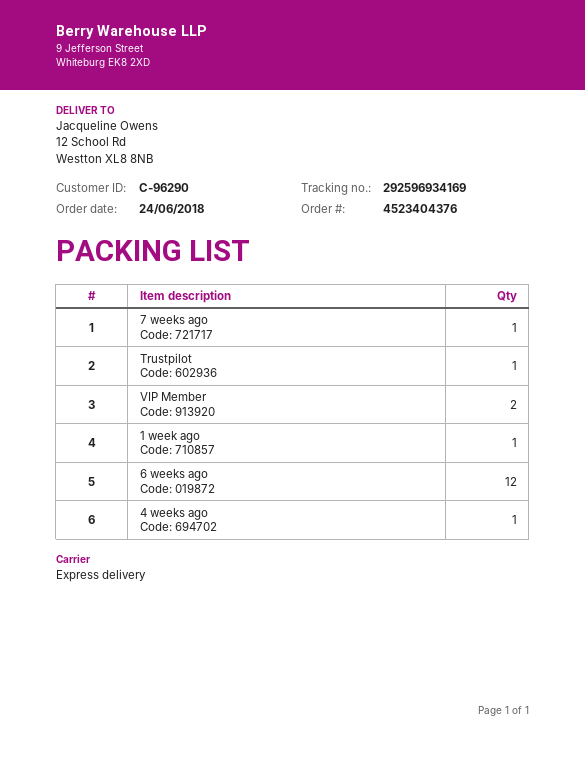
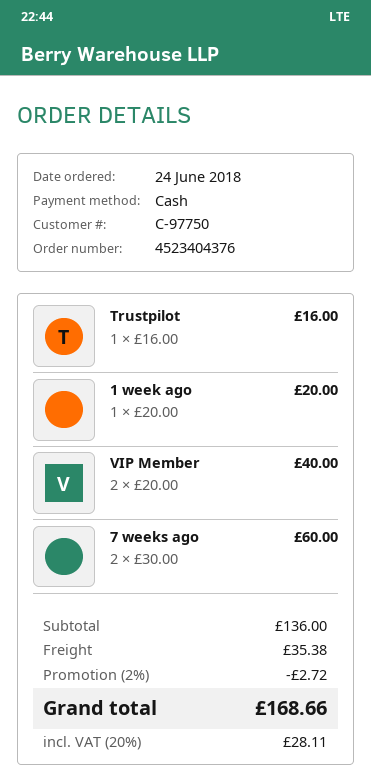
customer number: C-96290 -> C-97750
7 weeks ago: 1 -> 2
6 weeks ago: 12 -> none
4 weeks ago: 1 -> none

